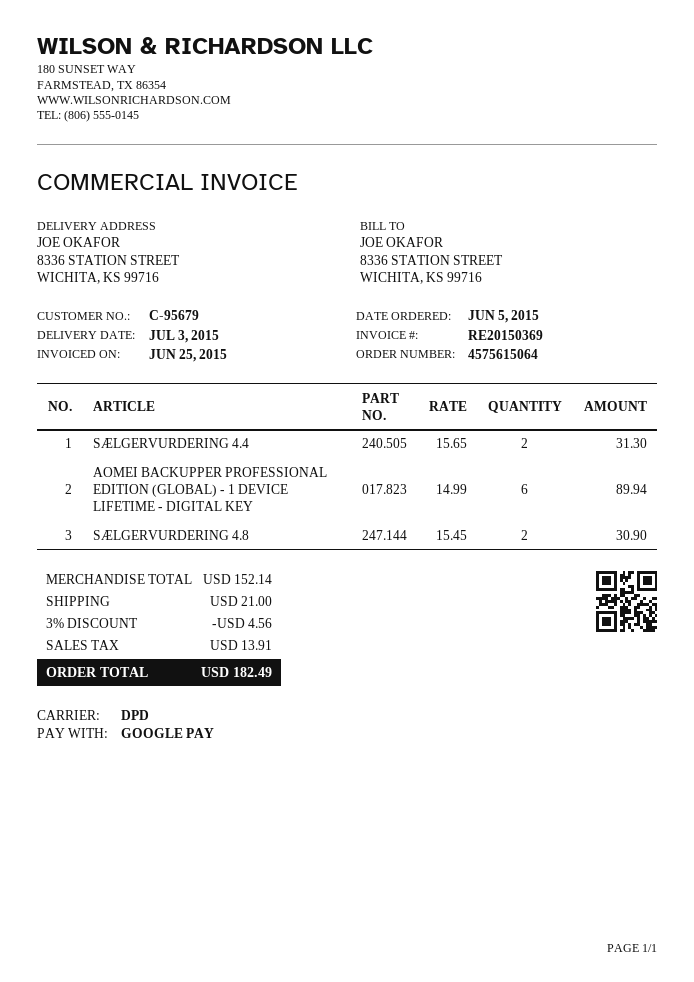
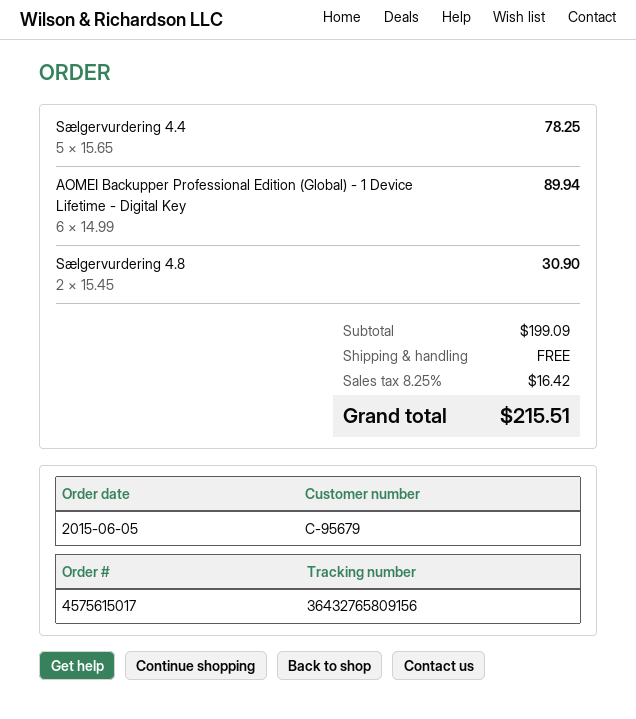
order number: 4575615064 -> 4575615017
SÆLGERVURDERING 4.4: 2 x 15.65 = 31.30 -> 5 x 15.65 = 78.25
subtotal: 152.14 -> 199.09
discount: 3% = 4.56 -> none
shipping: 21.00 -> 0.00
tax: 13.91 -> 16.42
total: 182.49 -> 215.51

